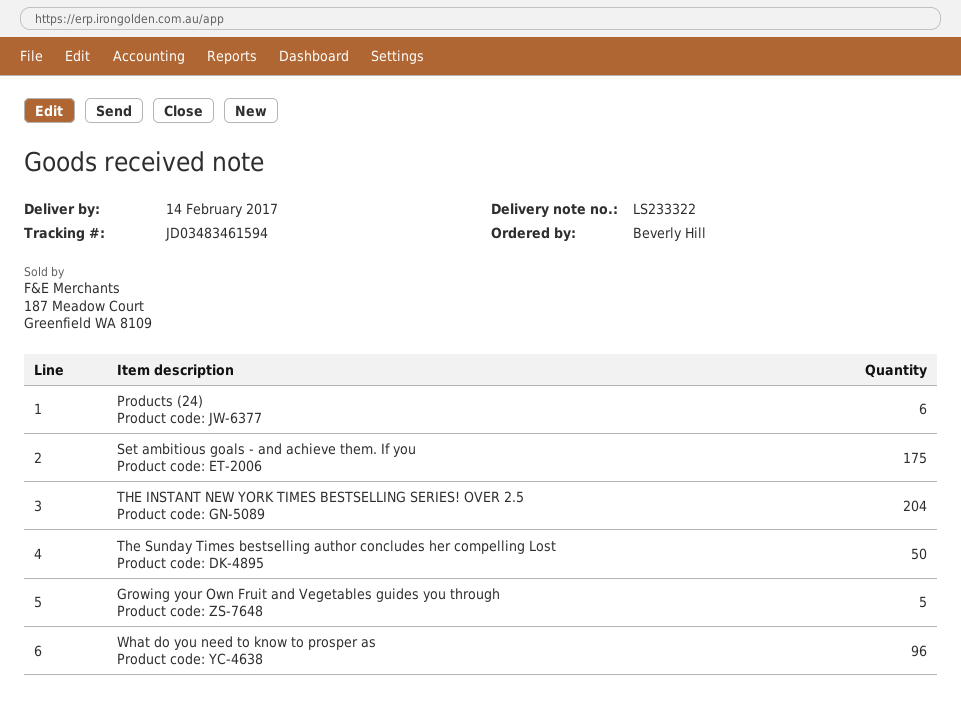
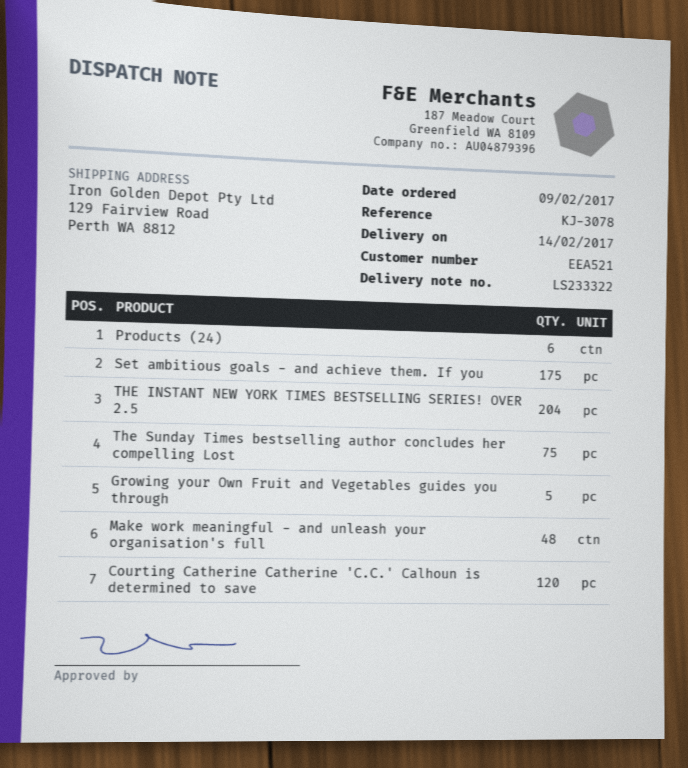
The Sunday Times bestselling author concludes her compelling Lost: 50 -> 75
What do you need to know to prosper as: 96 -> none
Make work meaningful - and unleash your organisation's full: none -> 48
Courting Catherine Catherine 'C.C.' Calhoun is determined to save: none -> 120

